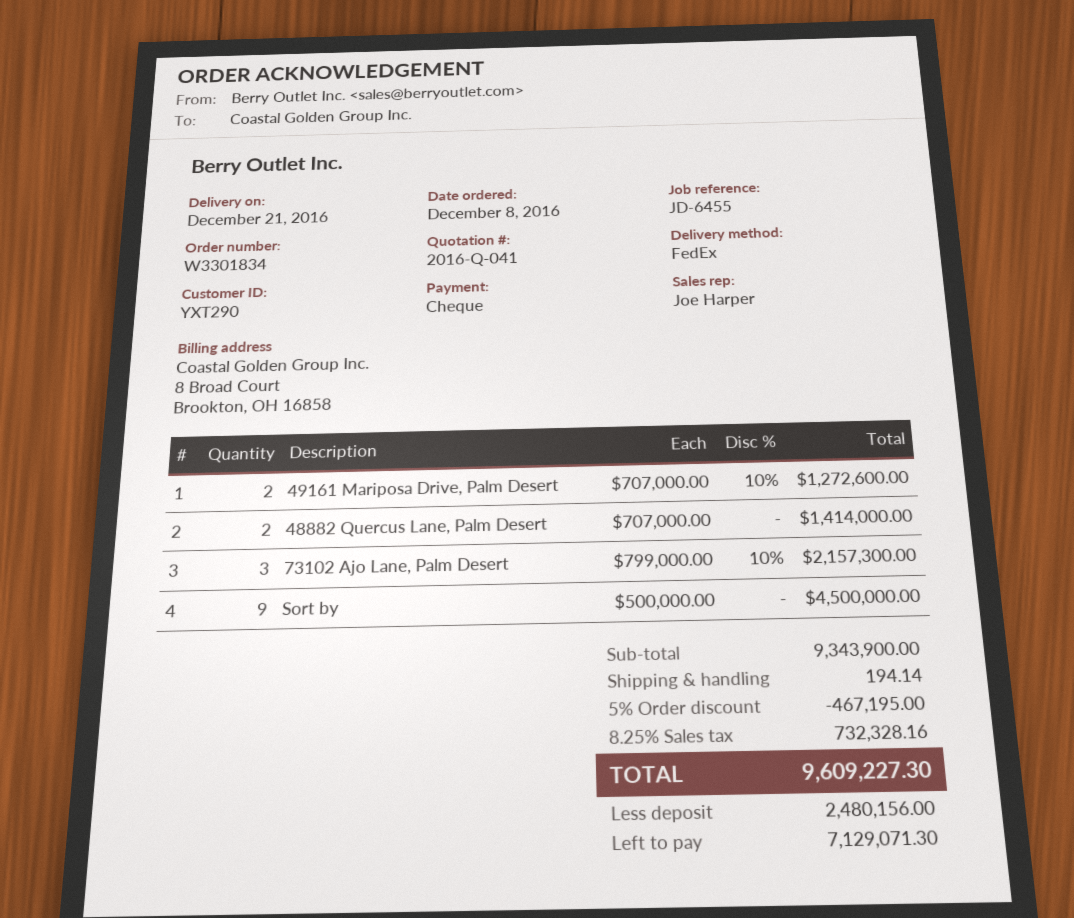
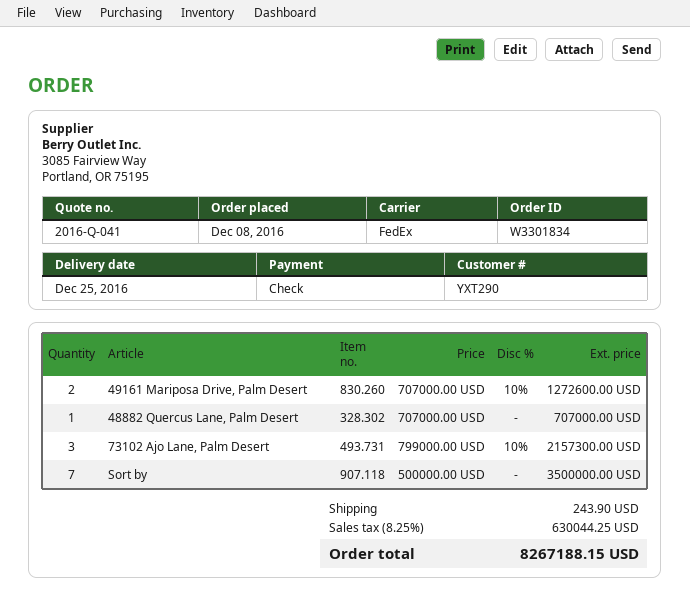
delivery date: 2016-12-21 -> 2016-12-25
48882 Quercus Lane, Palm Desert: 2 x 707000.00 = 1414000.00 -> 1 x 707000.00 = 707000.00
Sort by: 9 x 500000.00 = 4500000.00 -> 7 x 500000.00 = 3500000.00
discount: 5% = 467195.00 -> none
shipping: 194.14 -> 243.90
tax: 8.25% = 732328.16 -> 8.25% = 630044.25
total: 9609227.30 -> 8267188.15

